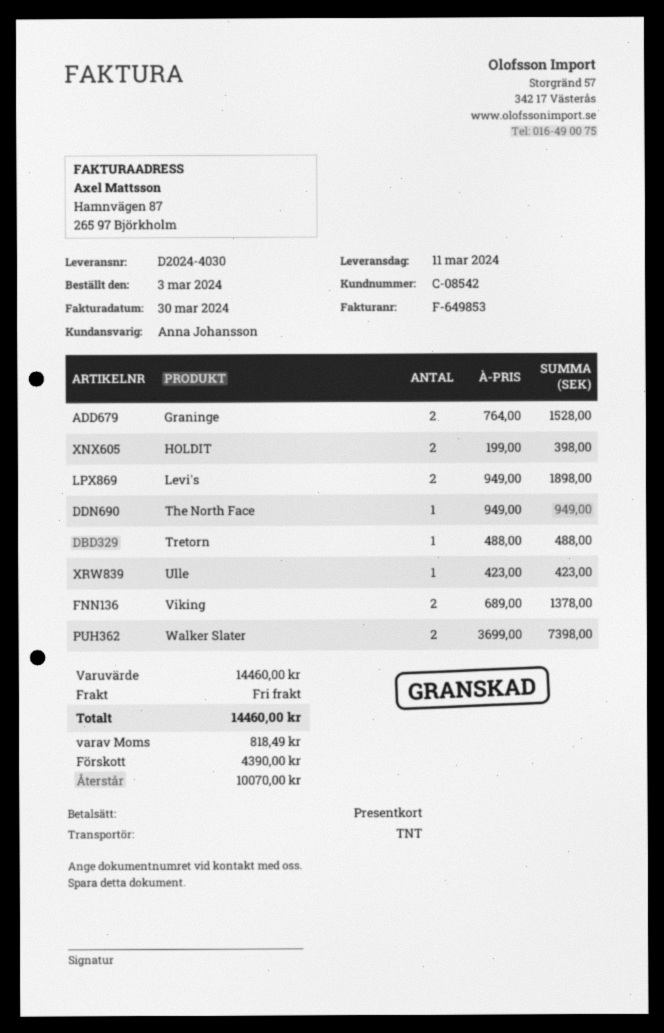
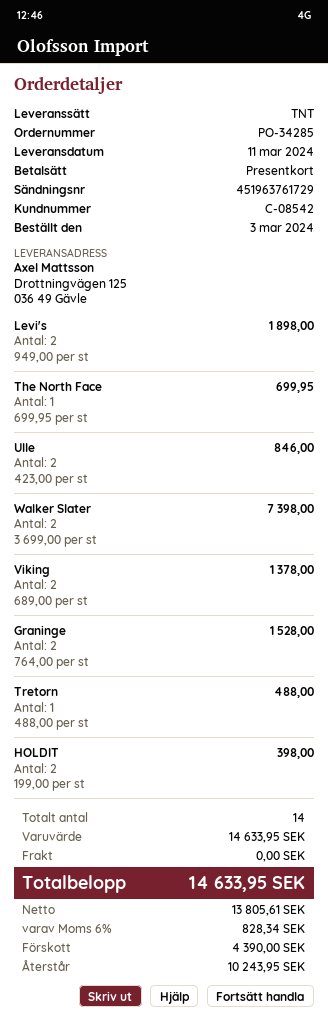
The North Face: 1 x 949.00 = 949.00 -> 1 x 699.95 = 699.95
Ulle: 1 x 423.00 = 423.00 -> 2 x 423.00 = 846.00
subtotal: 14460.00 -> 14633.95
tax: 818.49 -> 828.34
total: 14460.00 -> 14633.95
balance: 10070.00 -> 10243.95

